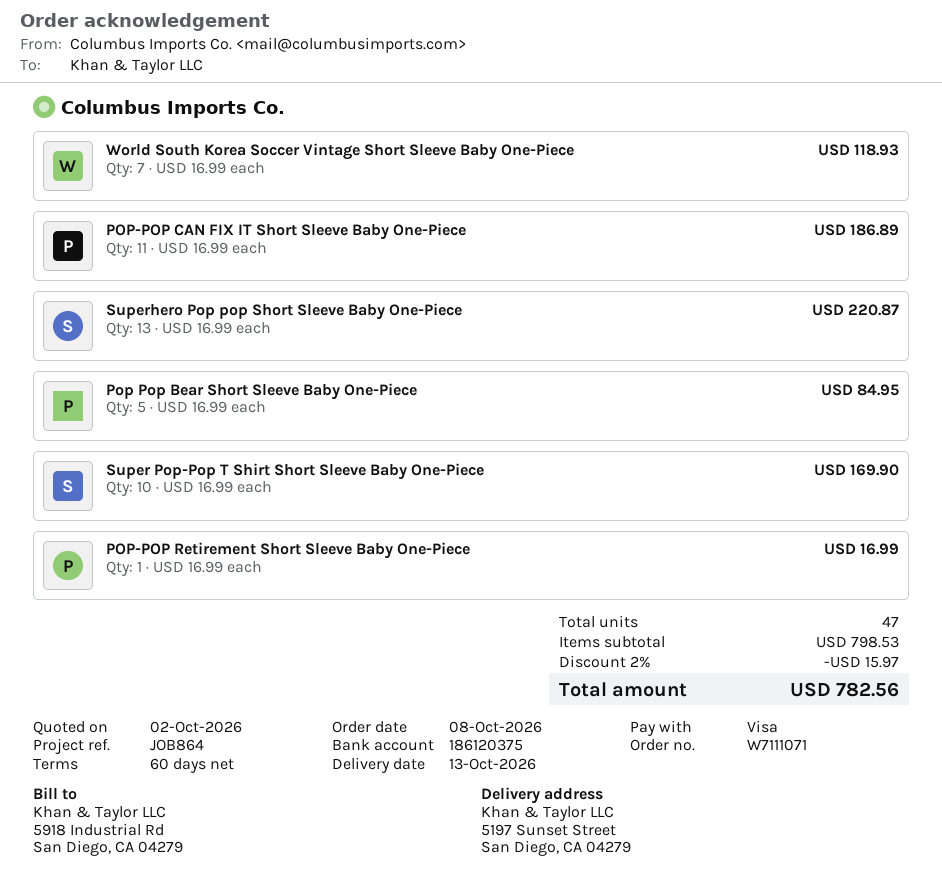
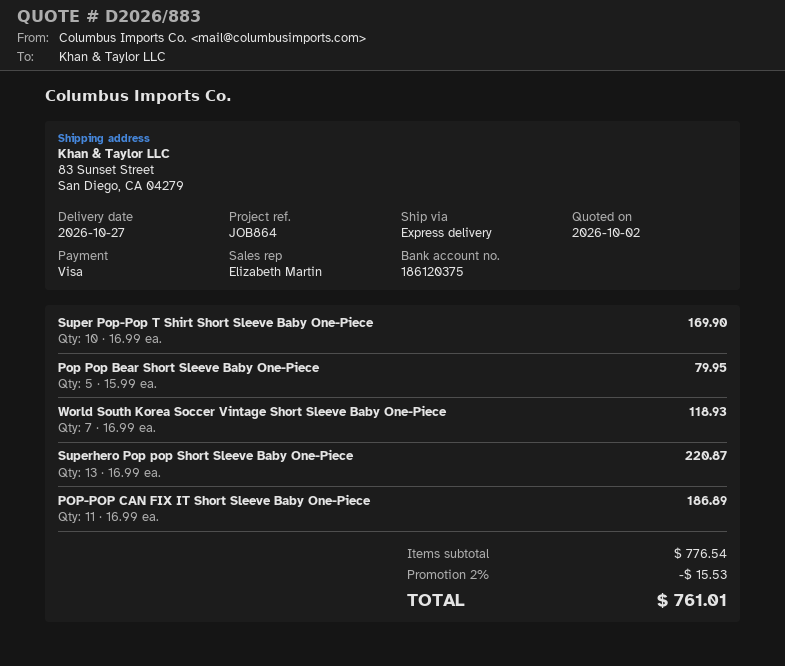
delivery date: 2026-10-13 -> 2026-10-27
ship to: 5197 Sunset Street, San Diego, CA 04279 -> 83 Sunset Street, San Diego, CA 04279
Pop Pop Bear Short Sleeve Baby One-Piece: 5 x 16.99 = 84.95 -> 5 x 15.99 = 79.95
POP-POP Retirement Short Sleeve Baby One-Piece: 1 x 16.99 = 16.99 -> none
subtotal: 798.53 -> 776.54
discount: 2% = 15.97 -> 2% = 15.53
total: 782.56 -> 761.01

